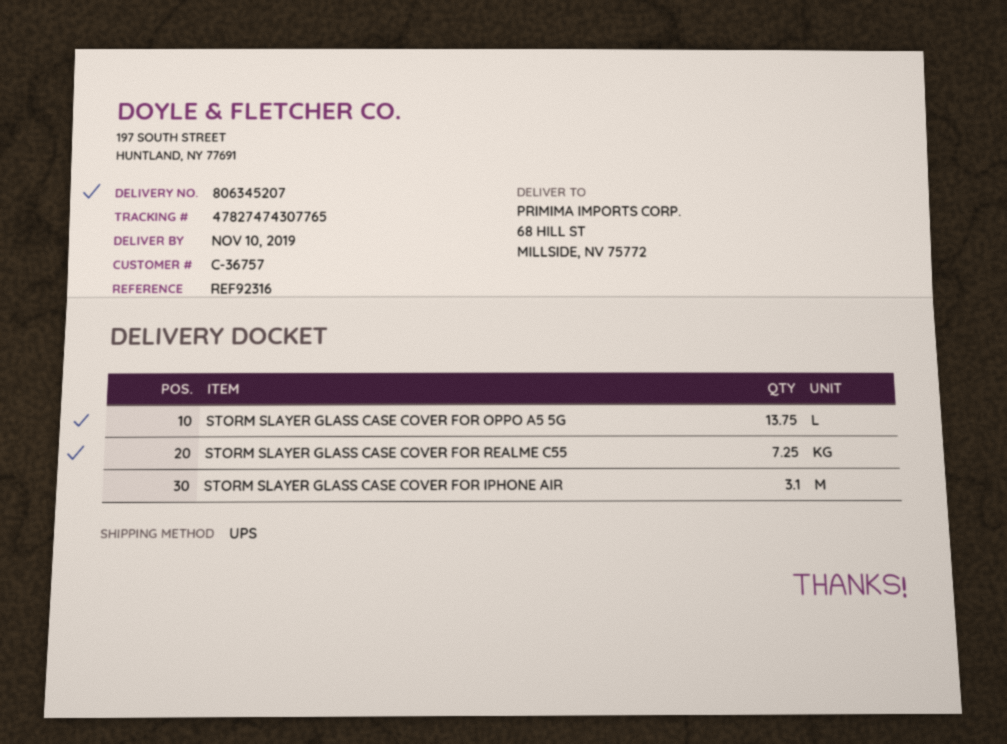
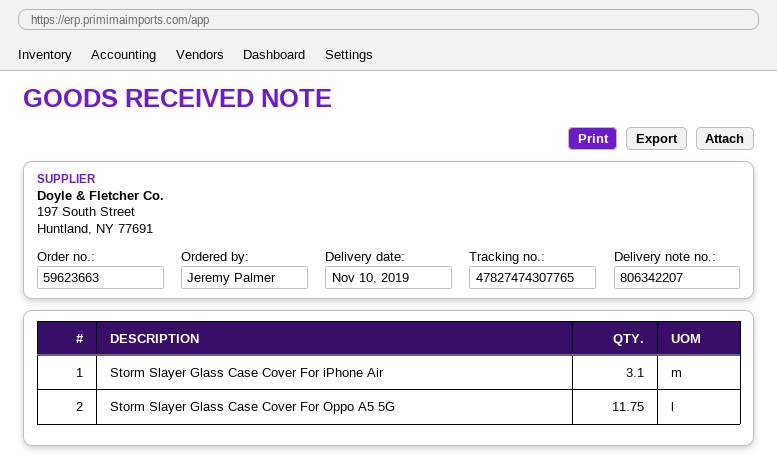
delivery note number: 806345207 -> 806342207
STORM SLAYER GLASS CASE COVER FOR OPPO A5 5G: 13.75 -> 11.75
STORM SLAYER GLASS CASE COVER FOR REALME C55: 7.25 -> none

